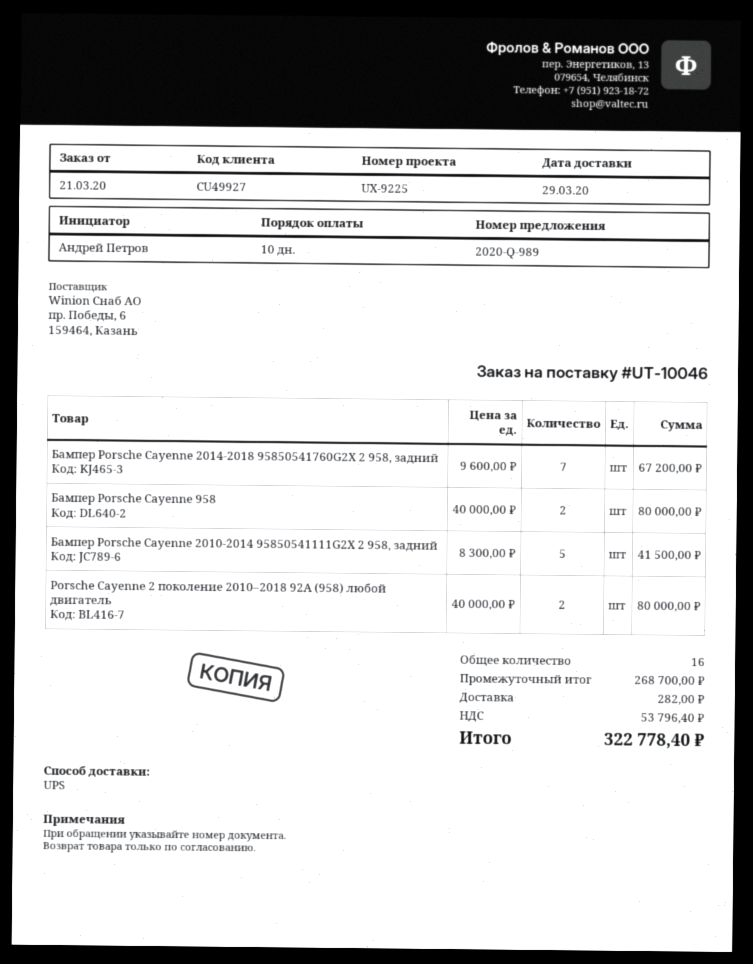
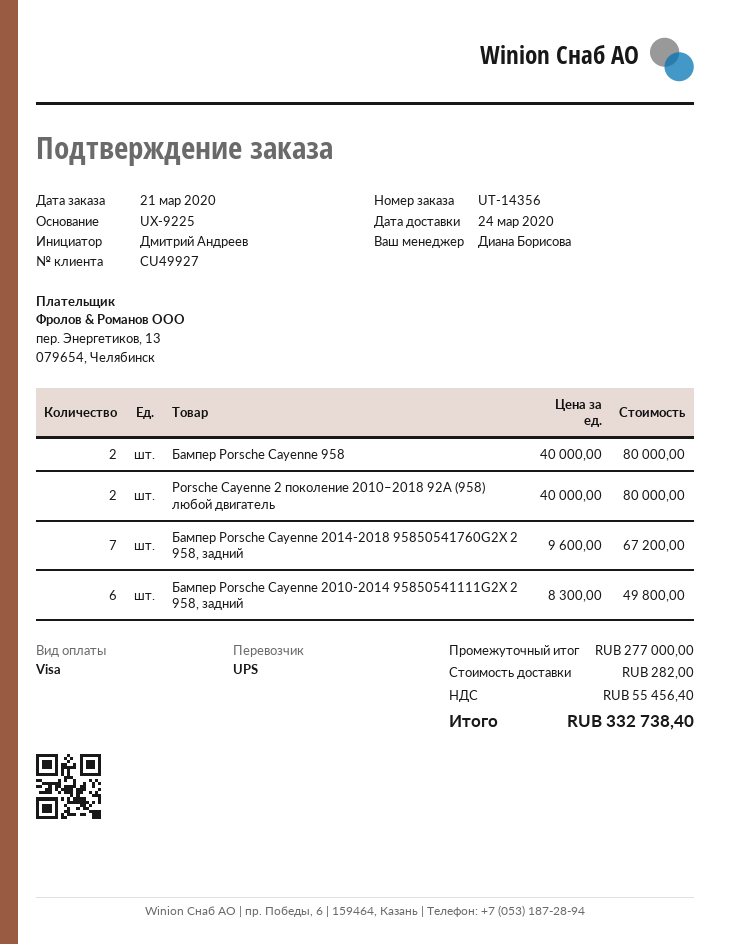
order number: UT-10046 -> UT-14356
delivery date: 2020-03-29 -> 2020-03-24
ordered by: Андрей Петров -> Дмитрий Андреев
Бампер Porsche Cayenne 2010-2014 95850541111G2X 2 958, задний: 5 x 8300.00 = 41500.00 -> 6 x 8300.00 = 49800.00
subtotal: 268700.00 -> 277000.00
tax: 53796.40 -> 55456.40
total: 322778.40 -> 332738.40

